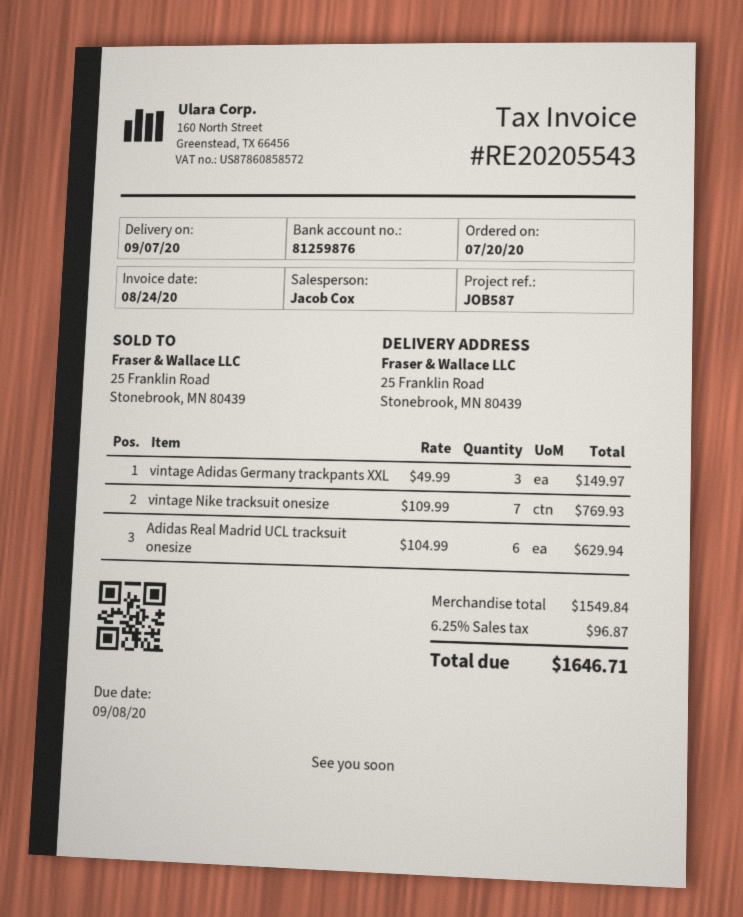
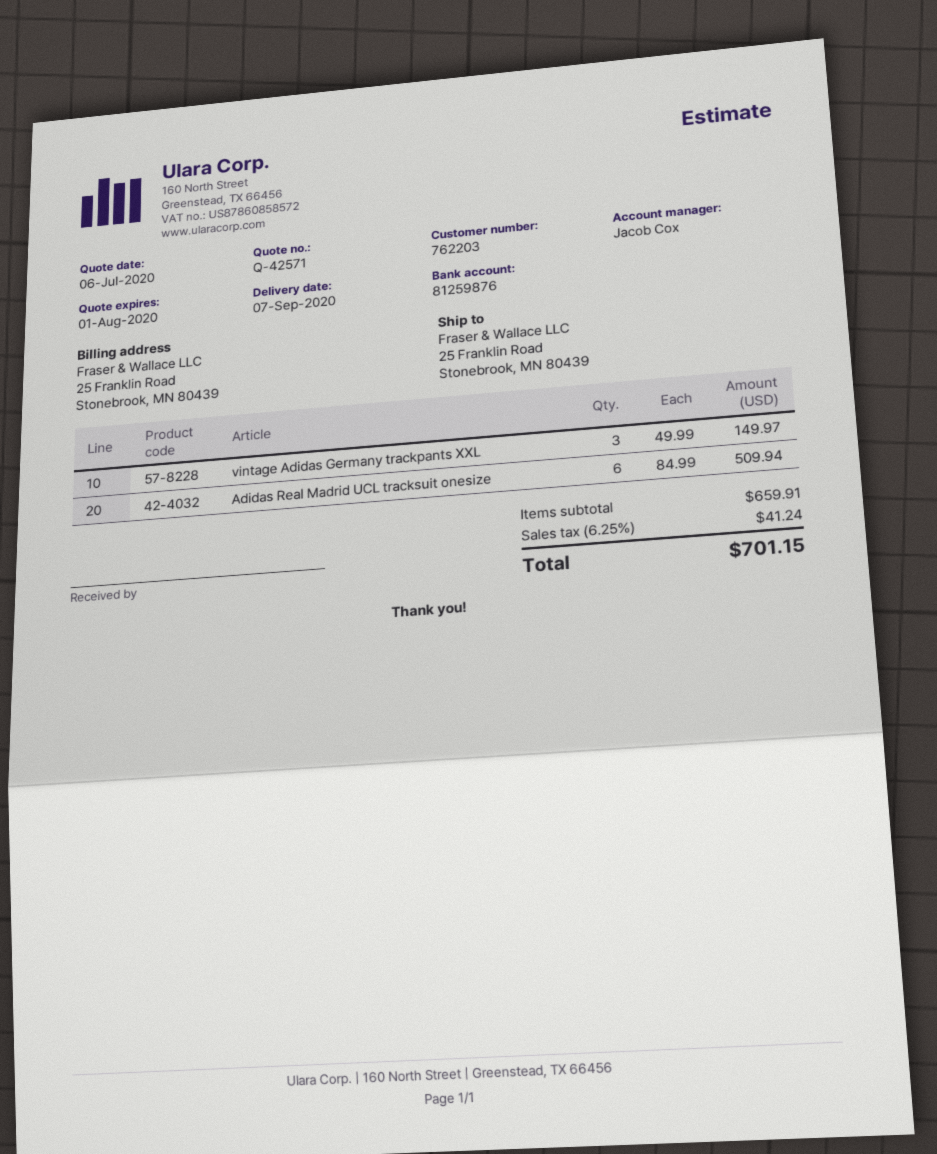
vintage Nike tracksuit onesize: 7 x 109.99 = 769.93 -> none
Adidas Real Madrid UCL tracksuit onesize: 6 x 104.99 = 629.94 -> 6 x 84.99 = 509.94
subtotal: 1549.84 -> 659.91
tax: 6.25% = 96.87 -> 6.25% = 41.24
total: 1646.71 -> 701.15

